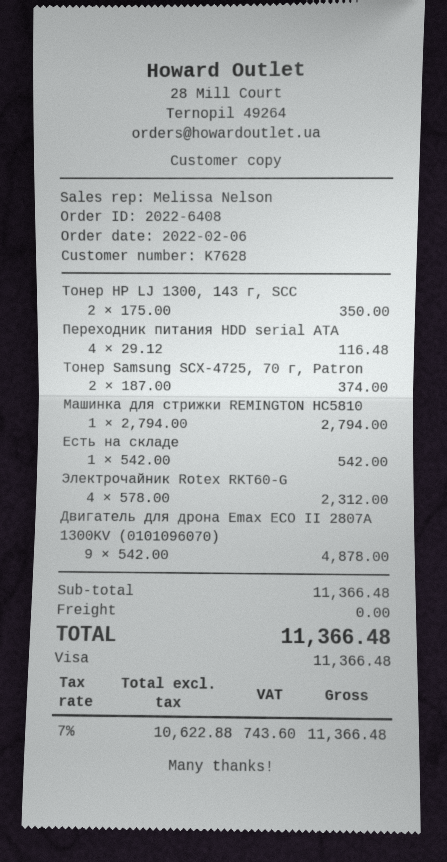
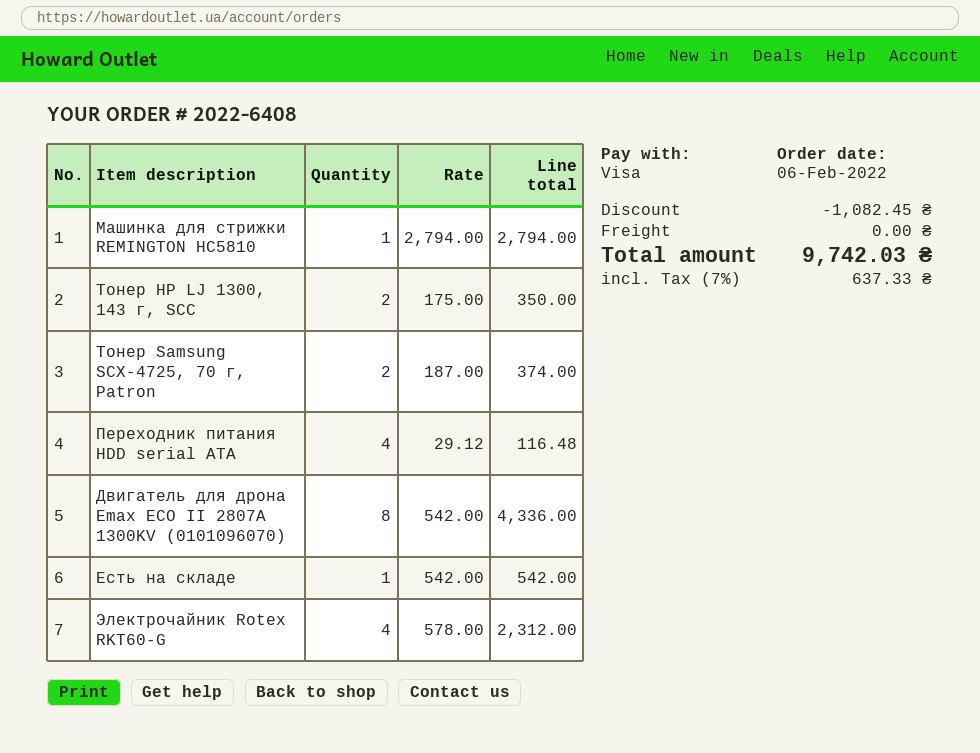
Двигатель для дрона Emax ECO II 2807А 1300KV (0101096070): 9 x 542.00 = 4878.00 -> 8 x 542.00 = 4336.00
discount: none -> 1082.45
tax: 7% = 743.60 -> 7% = 637.33
total: 11366.48 -> 9742.03

